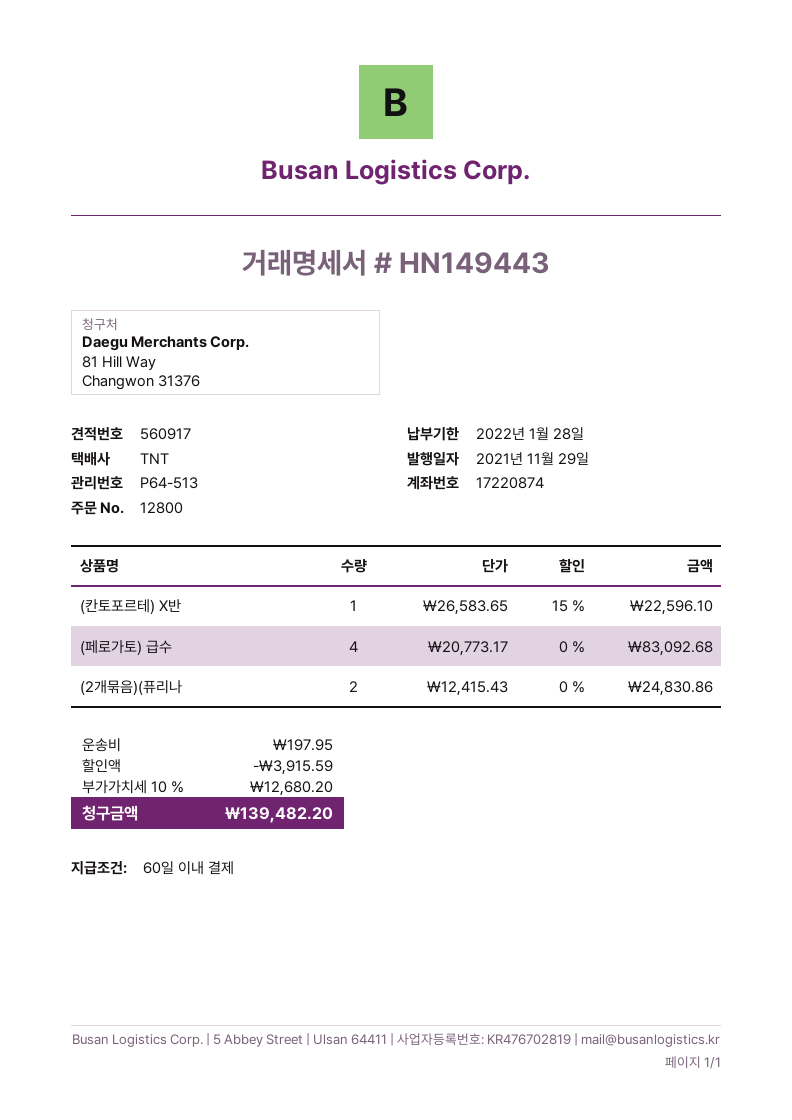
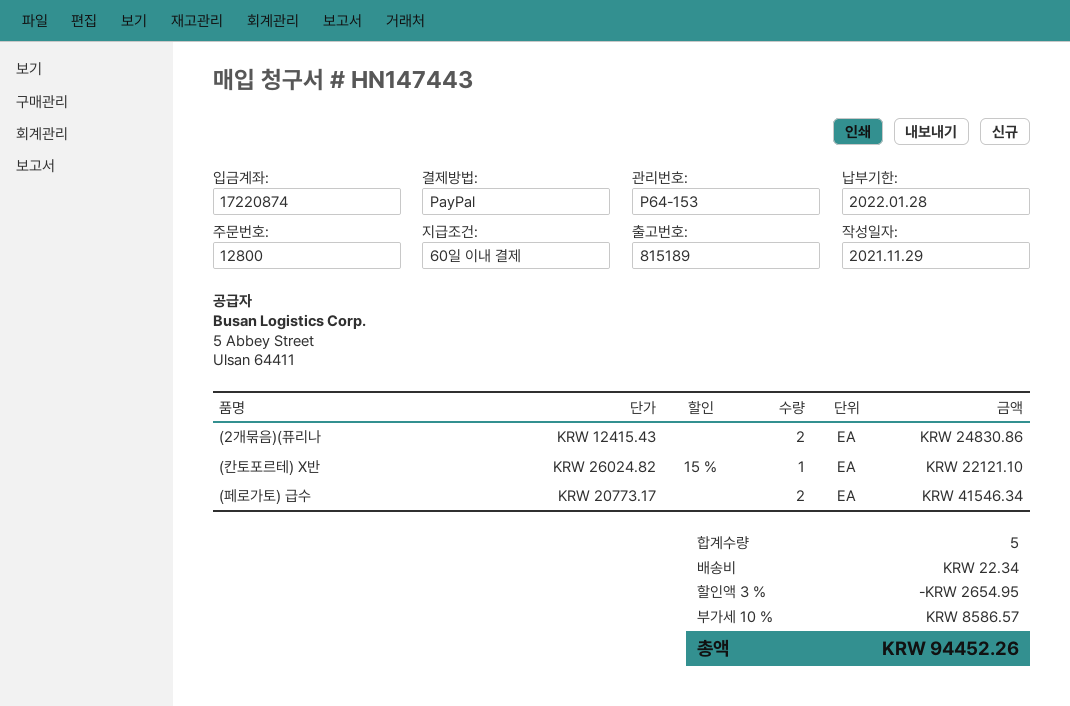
invoice number: HN149443 -> HN147443
reference: P64-513 -> P64-153
(칸토포르테) X반: 1 x 26583.65 - 15% = 22596.10 -> 1 x 26024.82 - 15% = 22121.10
(페로가토) 급수: 4 x 20773.17 = 83092.68 -> 2 x 20773.17 = 41546.34
discount: 3915.59 -> 2654.95
shipping: 197.95 -> 22.34
tax: 10% = 12680.20 -> 10% = 8586.57
total: 139482.20 -> 94452.26

